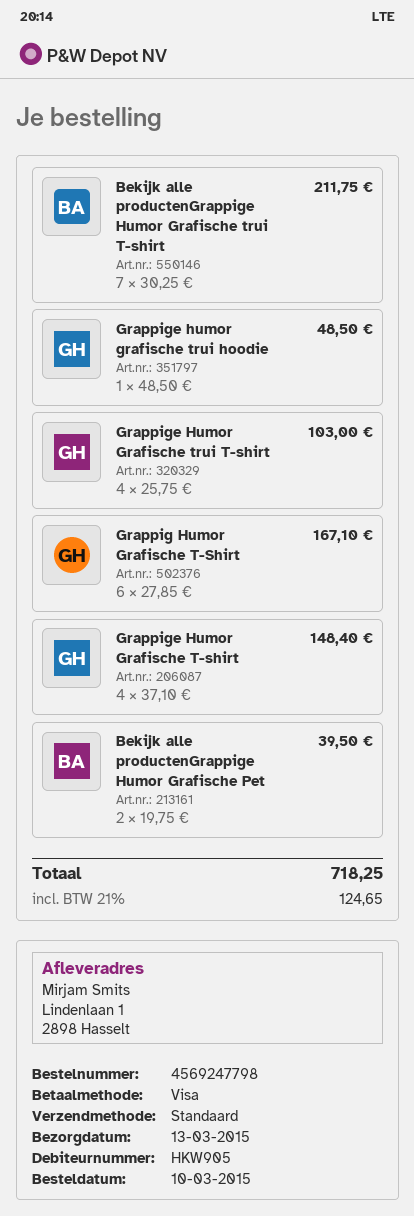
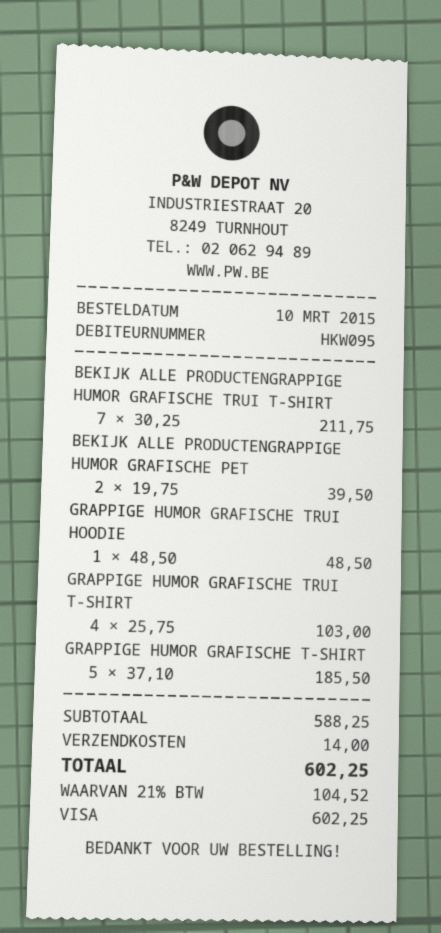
customer number: HKW905 -> HKW095
Grappig Humor Grafische T-Shirt: 6 x 27.85 = 167.10 -> none
Grappige Humor Grafische T-shirt: 4 x 37.10 = 148.40 -> 5 x 37.10 = 185.50
shipping: none -> 14.00
tax: 21% = 124.65 -> 21% = 104.52
total: 718.25 -> 602.25

